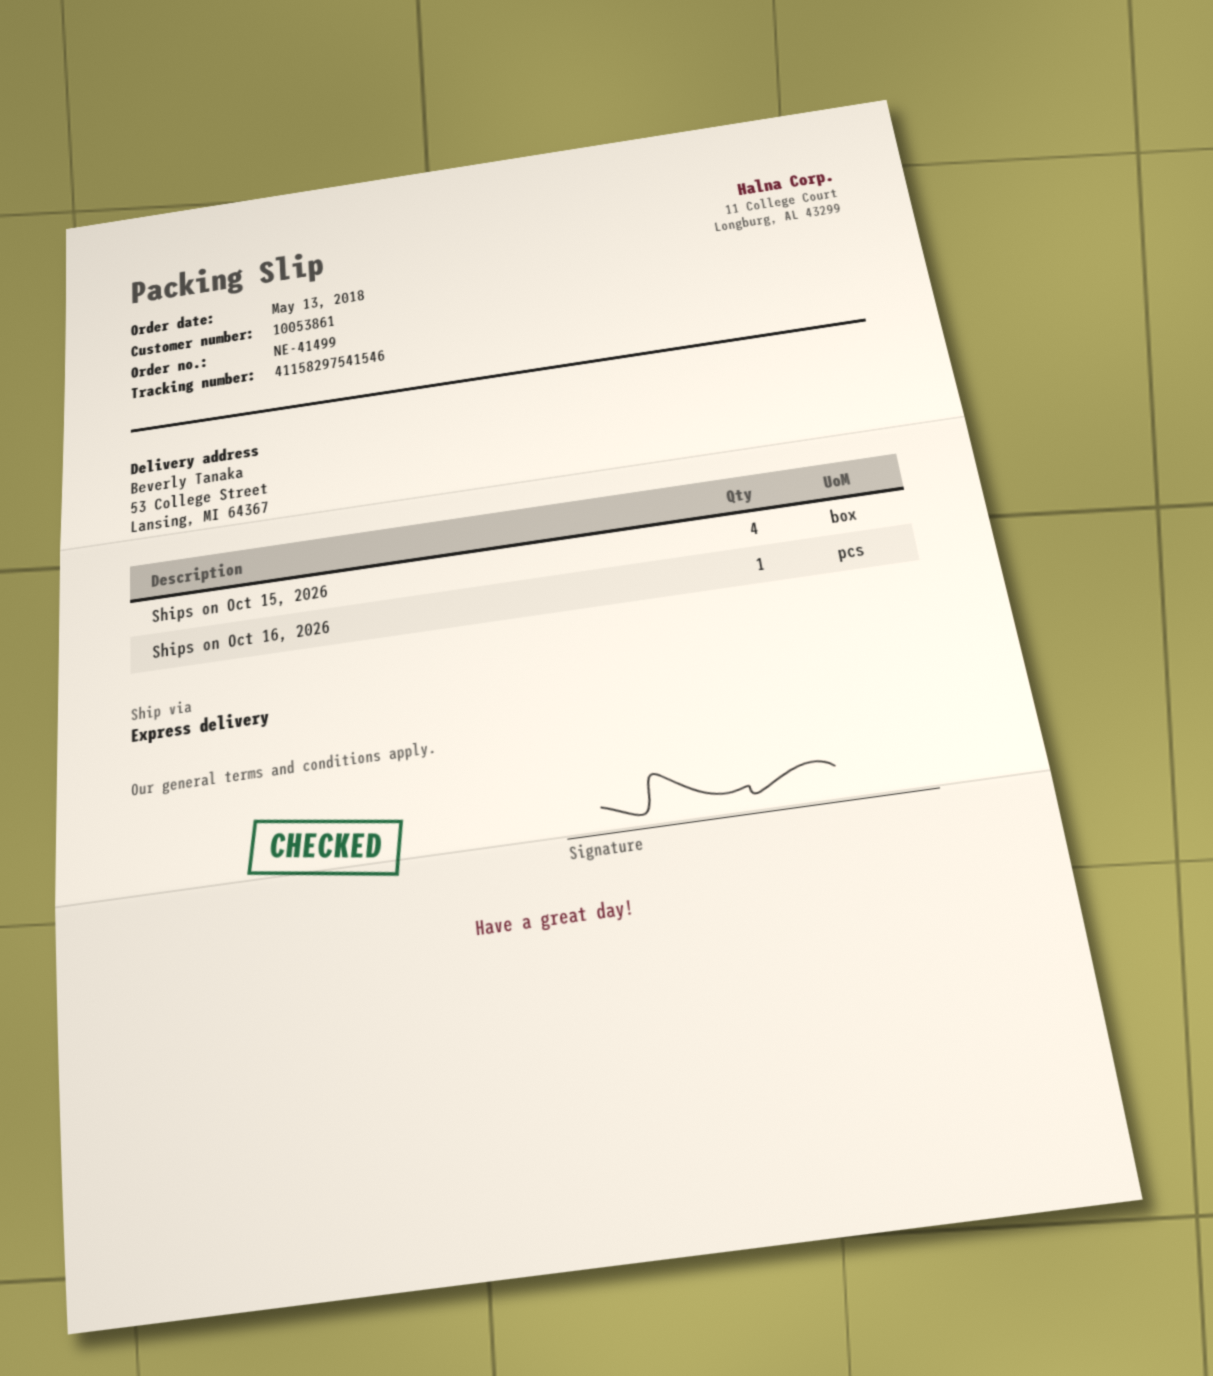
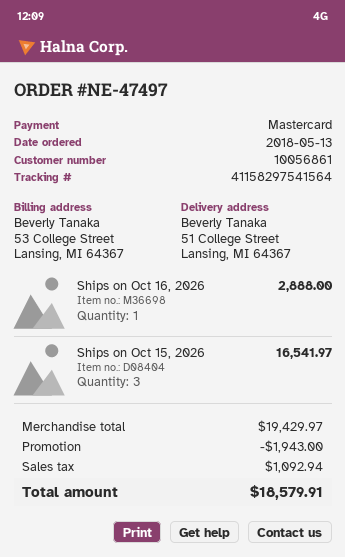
order number: NE-41499 -> NE-47497
customer number: 10053861 -> 10056861
tracking number: 41158297541546 -> 41158297541564
ship to: 53 College Street, Lansing, MI 64367 -> 51 College Street, Lansing, MI 64367
Ships on Oct 15, 2026: 4 -> 3

